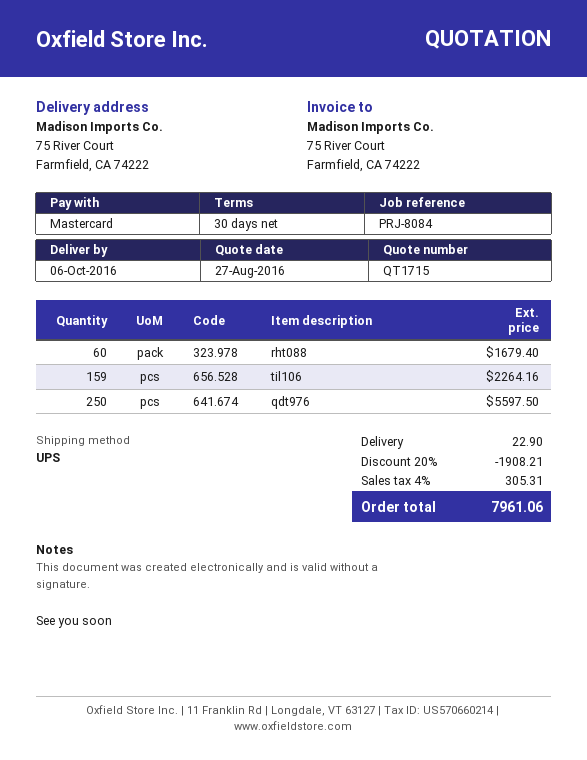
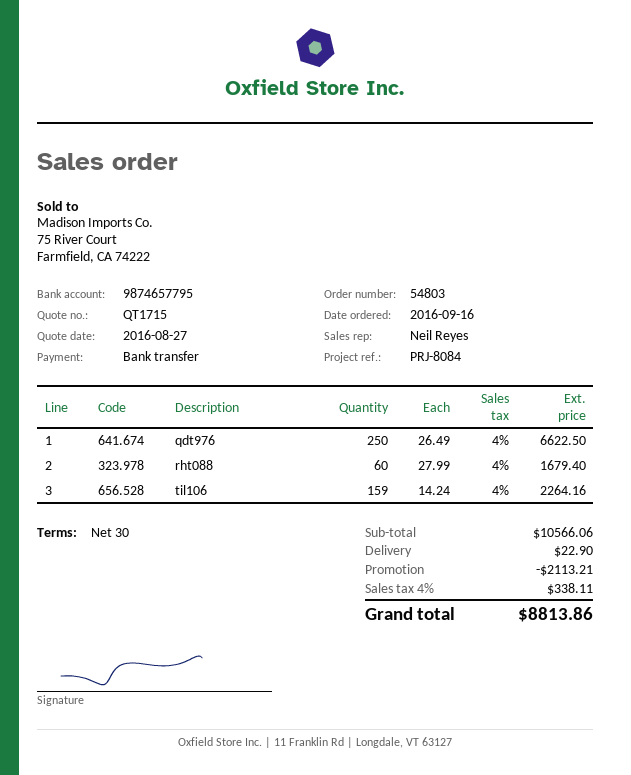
payment method: Mastercard -> bank transfer
qdt976: 250 for 5597.50 -> 250 for 6622.50
discount: 1908.21 -> 2113.21
tax: 4% = 305.31 -> 4% = 338.11
total: 7961.06 -> 8813.86

